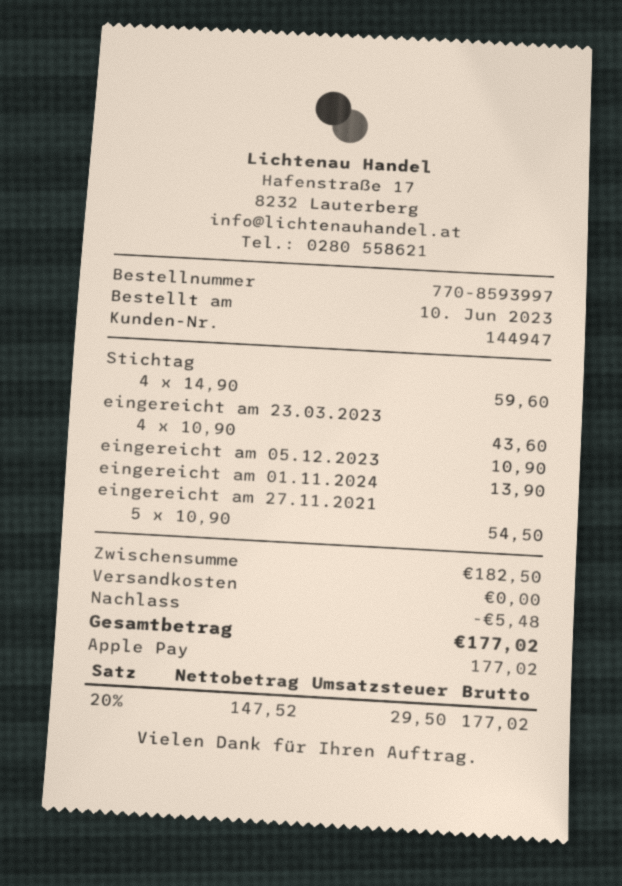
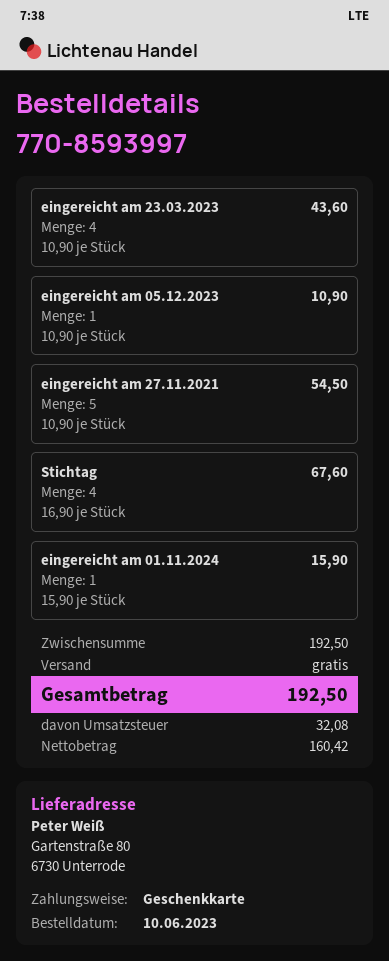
payment method: Apple Pay -> gift card
Stichtag: 4 x 14.90 = 59.60 -> 4 x 16.90 = 67.60
eingereicht am 01.11.2024: 1 x 13.90 = 13.90 -> 1 x 15.90 = 15.90
subtotal: 182.50 -> 192.50
discount: 5.48 -> none
net: 147.52 -> 160.42
tax: 29.50 -> 32.08
total: 177.02 -> 192.50

